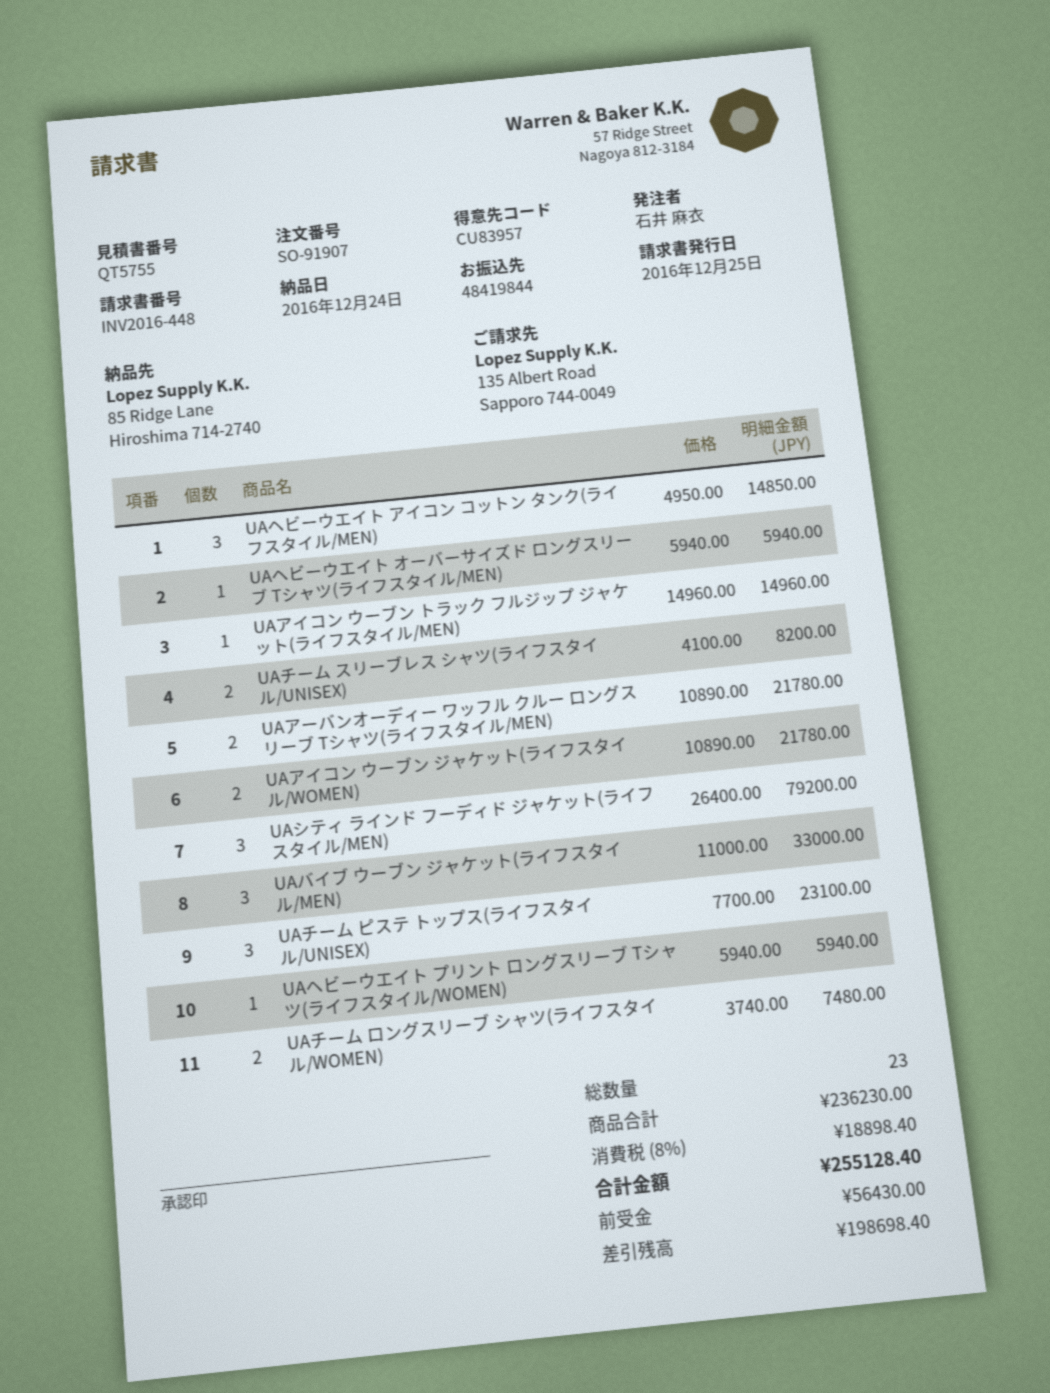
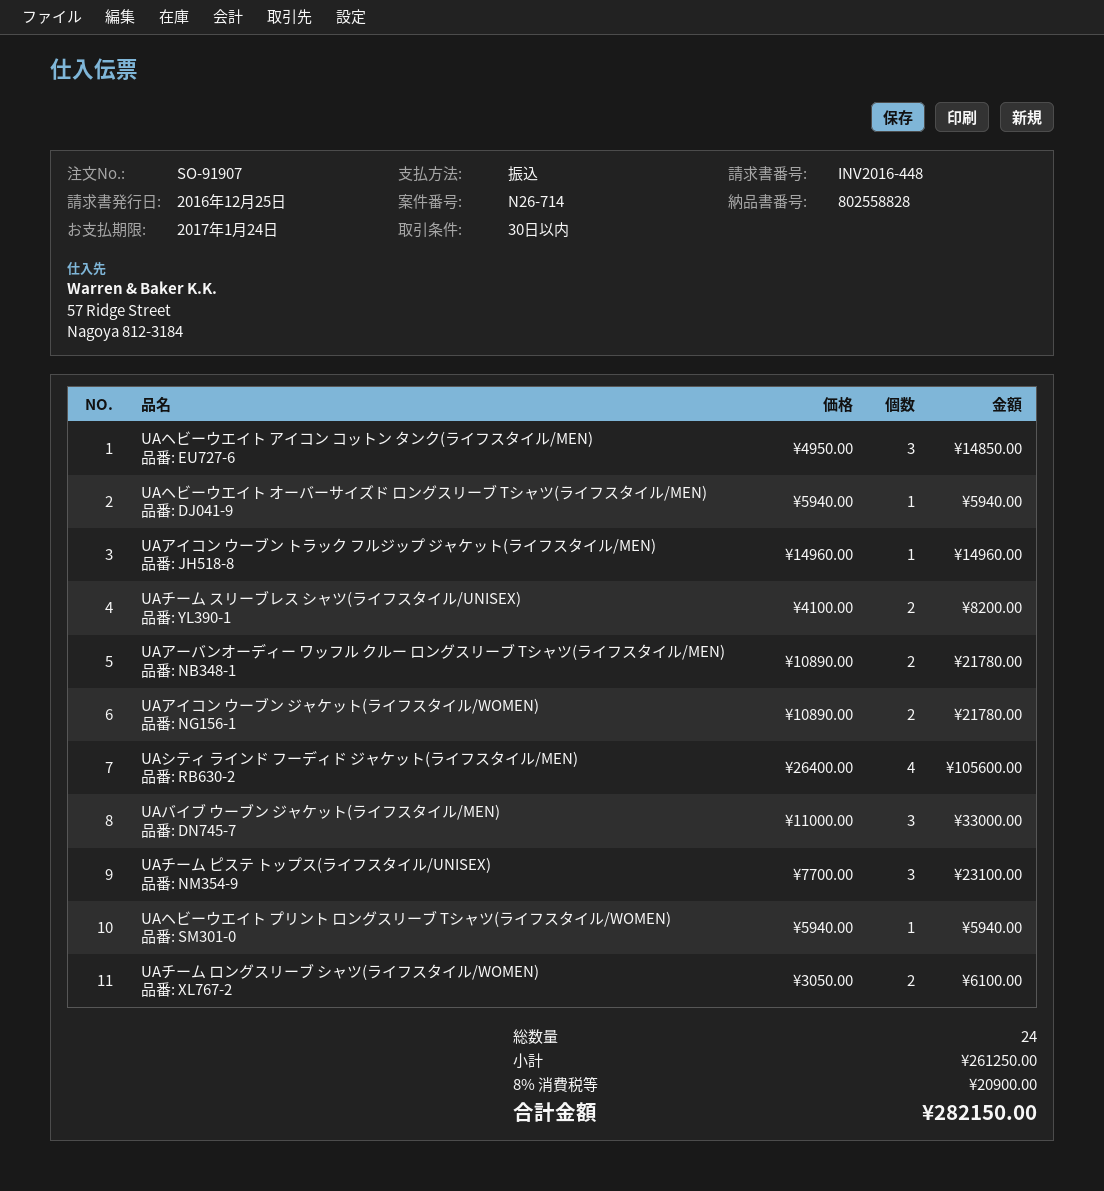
UAシティ ラインド フーディド ジャケット(ライフスタイル/MEN): 3 x 26400.00 = 79200.00 -> 4 x 26400.00 = 105600.00
UAチーム ロングスリーブ シャツ(ライフスタイル/WOMEN): 2 x 3740.00 = 7480.00 -> 2 x 3050.00 = 6100.00
total quantity: 23 -> 24
subtotal: 236230.00 -> 261250.00
tax: 8% = 18898.40 -> 8% = 20900.00
total: 255128.40 -> 282150.00

